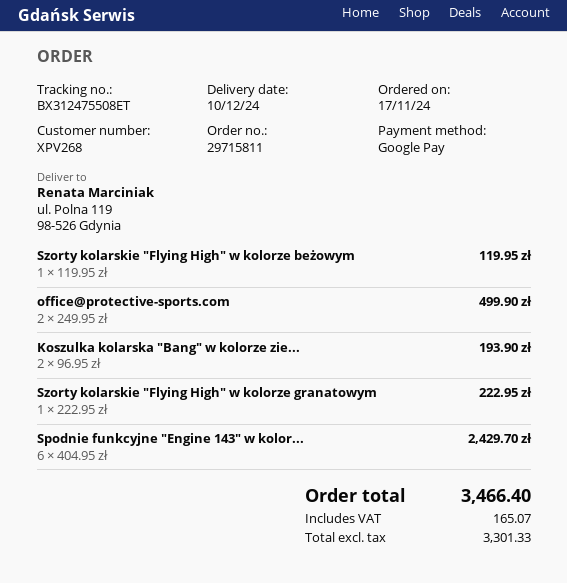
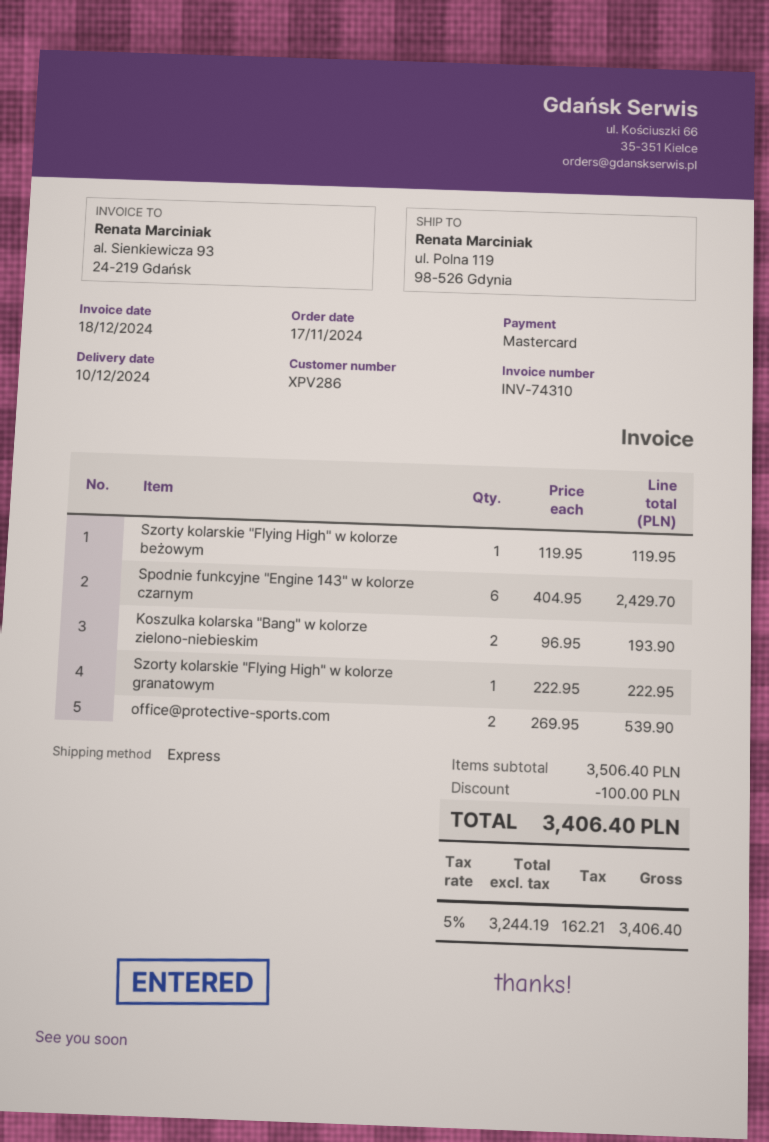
customer number: XPV268 -> XPV286
payment method: Google Pay -> Mastercard
office@protective-sports.com: 2 x 249.95 = 499.90 -> 2 x 269.95 = 539.90
discount: none -> 100.00
net: 3301.33 -> 3244.19
tax: 165.07 -> 162.21
total: 3466.40 -> 3406.40

